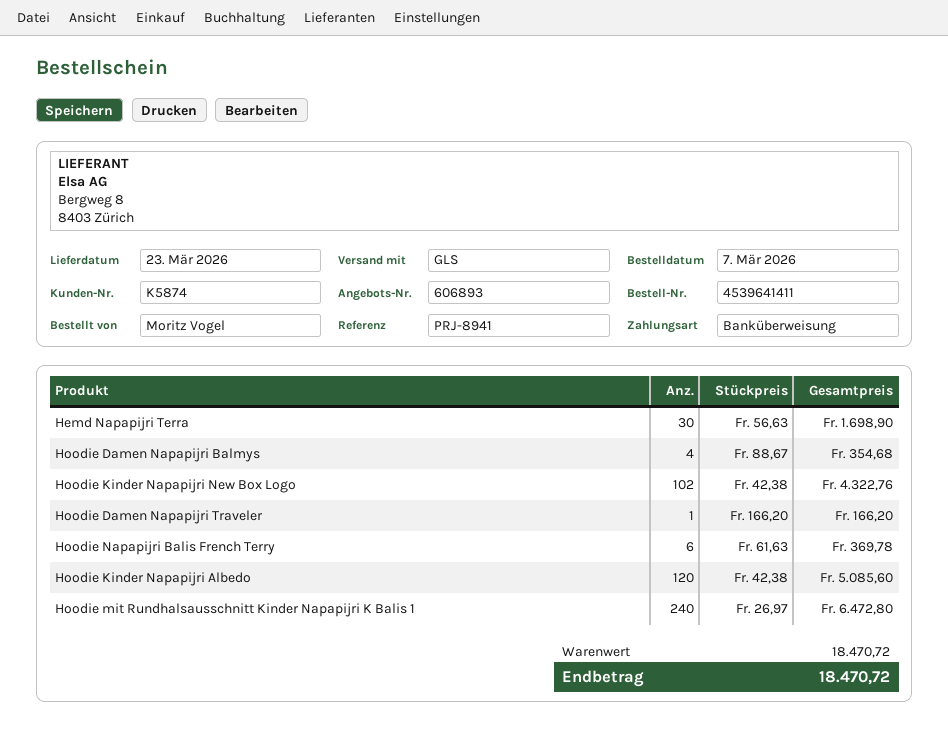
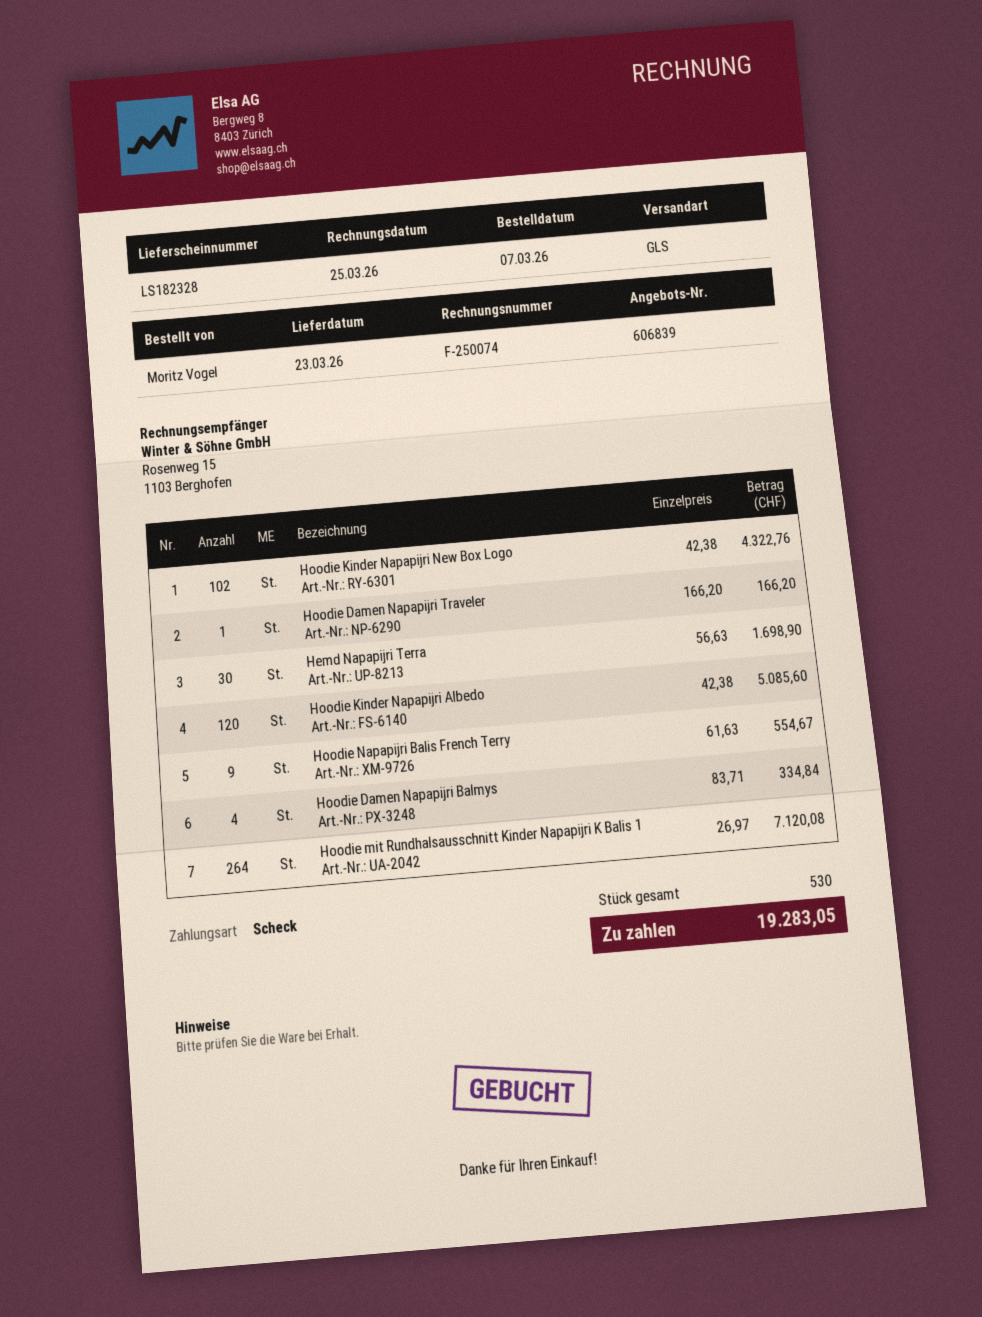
quote number: 606893 -> 606839
payment method: bank transfer -> cheque
Hoodie Damen Napapijri Balmys: 4 x 88.67 = 354.68 -> 4 x 83.71 = 334.84
Hoodie Napapijri Balis French Terry: 6 x 61.63 = 369.78 -> 9 x 61.63 = 554.67
Hoodie mit Rundhalsausschnitt Kinder Napapijri K Balis 1: 240 x 26.97 = 6472.80 -> 264 x 26.97 = 7120.08
total: 18470.72 -> 19283.05

